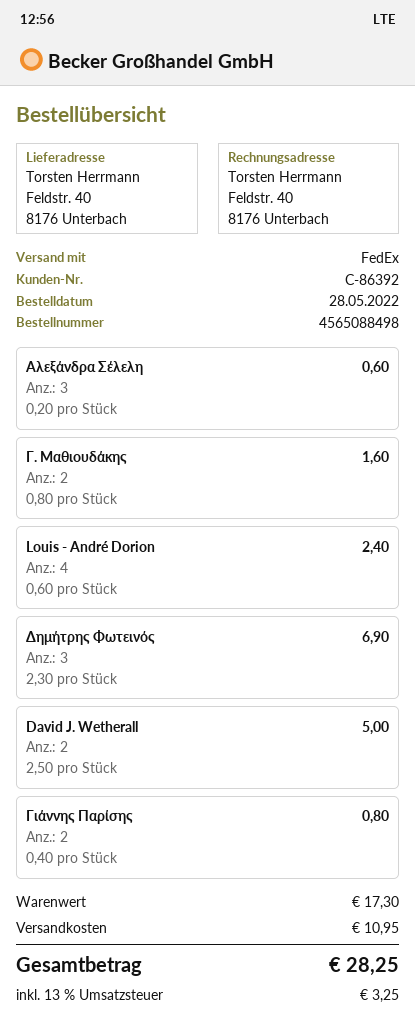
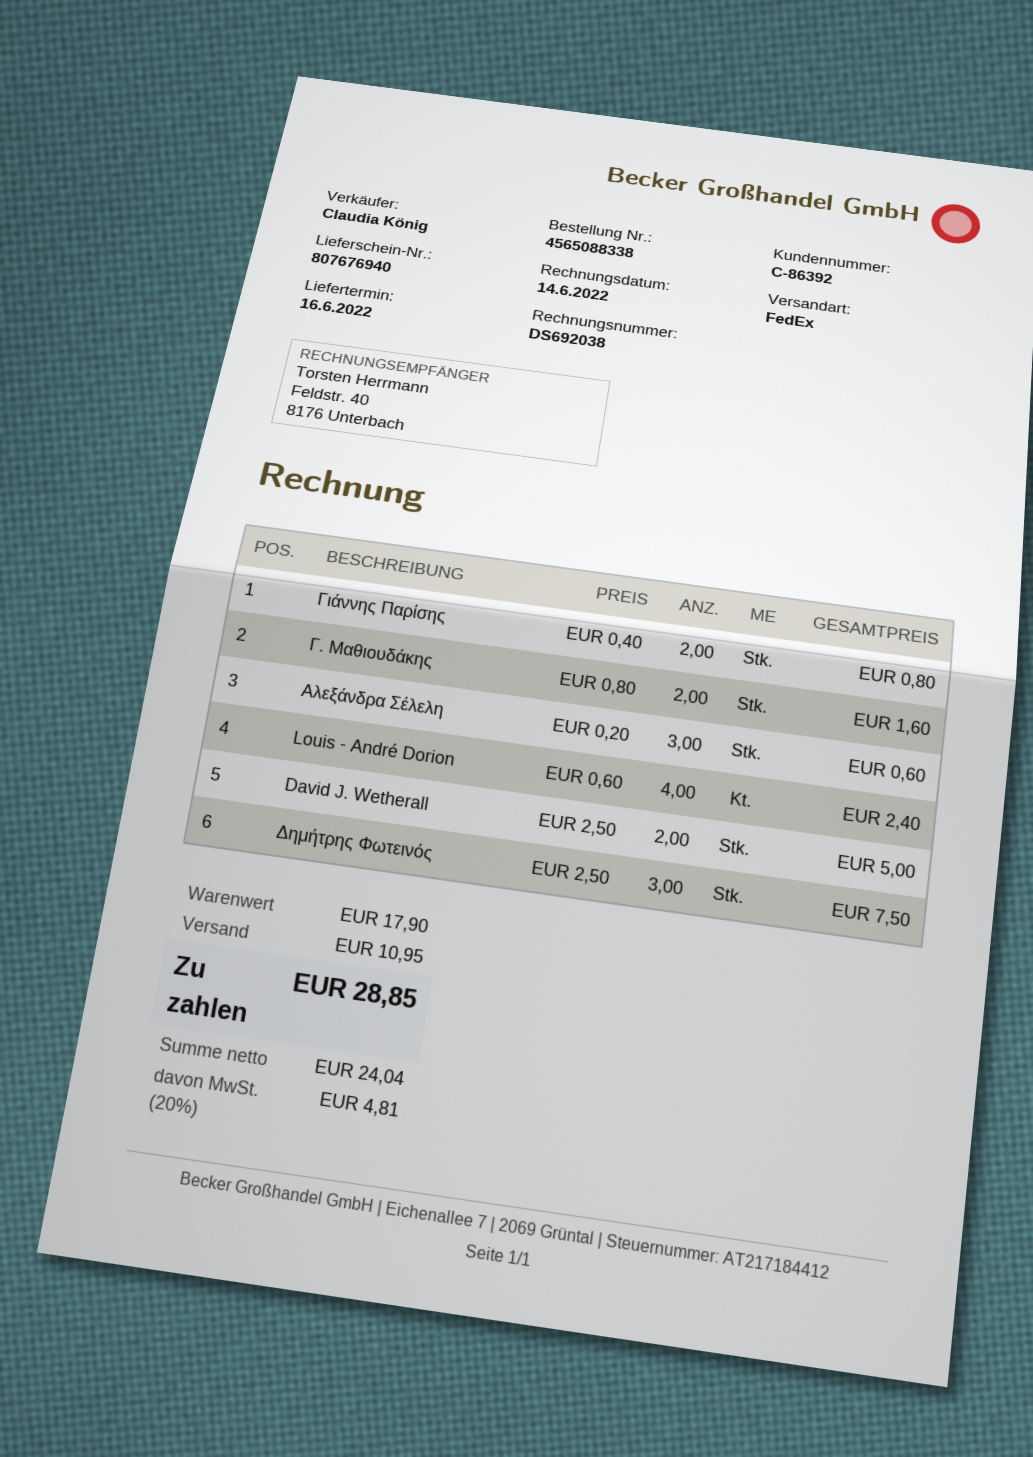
order number: 4565088498 -> 4565088338
Δημήτρης Φωτεινός: 3 x 2.30 = 6.90 -> 3 x 2.50 = 7.50
subtotal: 17.30 -> 17.90
tax: 13% = 3.25 -> 20% = 4.81
total: 28.25 -> 28.85

